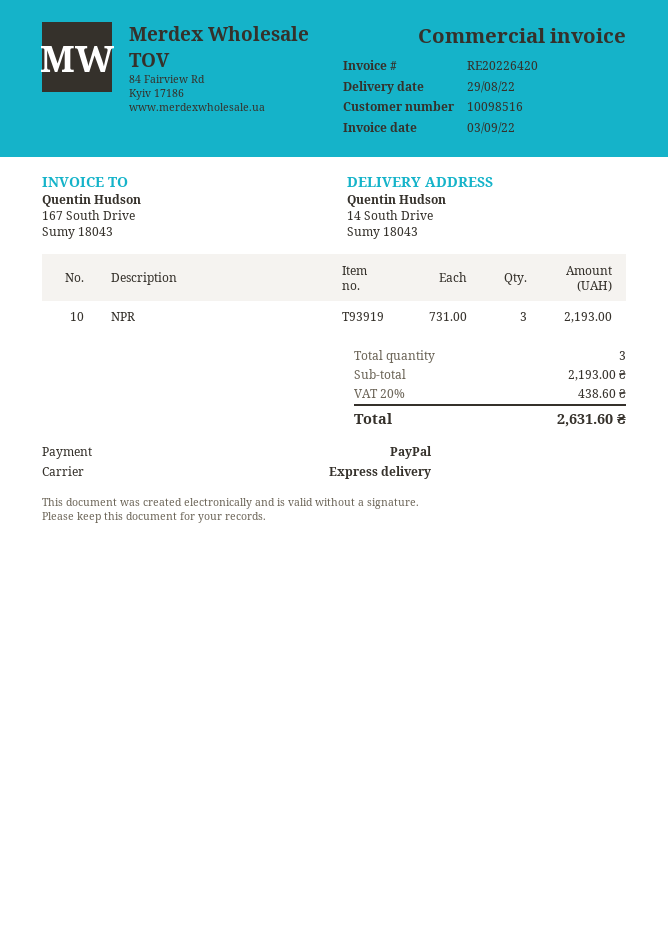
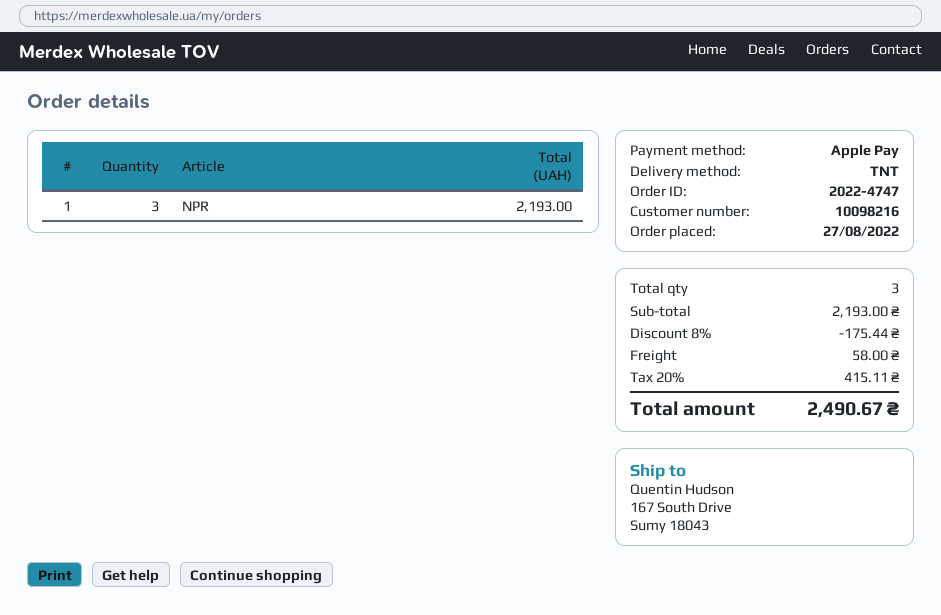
customer number: 10098516 -> 10098216
payment method: PayPal -> Apple Pay
shipping method: express -> TNT
ship to: 14 South Drive, Sumy 18043 -> 167 South Drive, Sumy 18043
discount: none -> 8% = 175.44
shipping: none -> 58.00
tax: 20% = 438.60 -> 20% = 415.11
total: 2631.60 -> 2490.67

